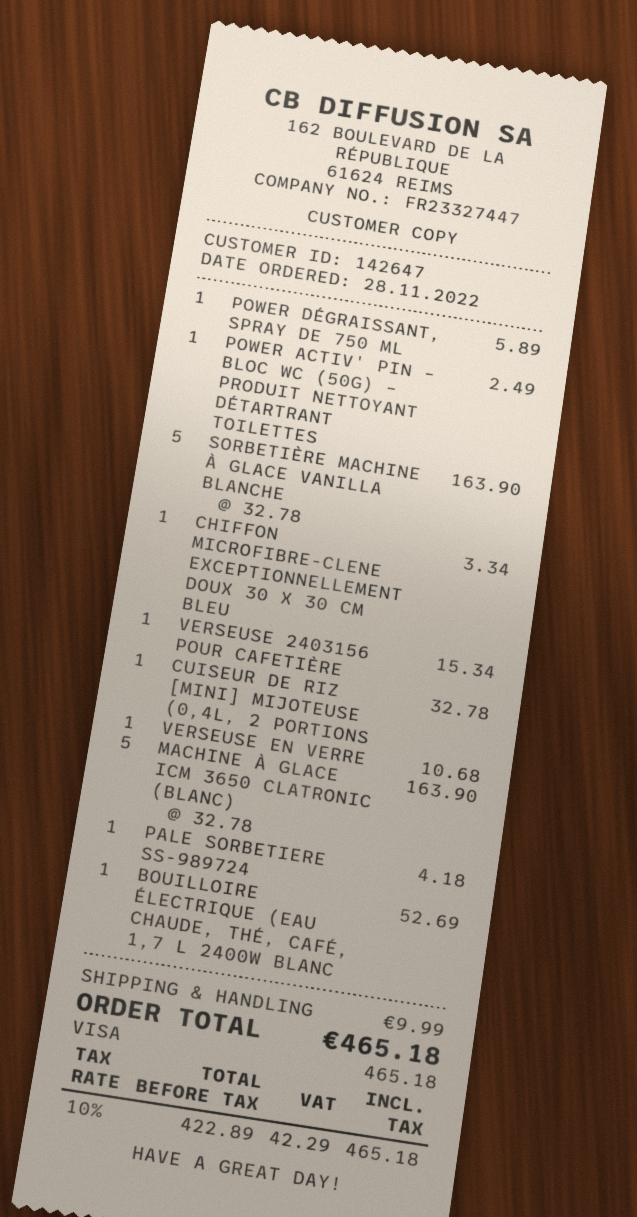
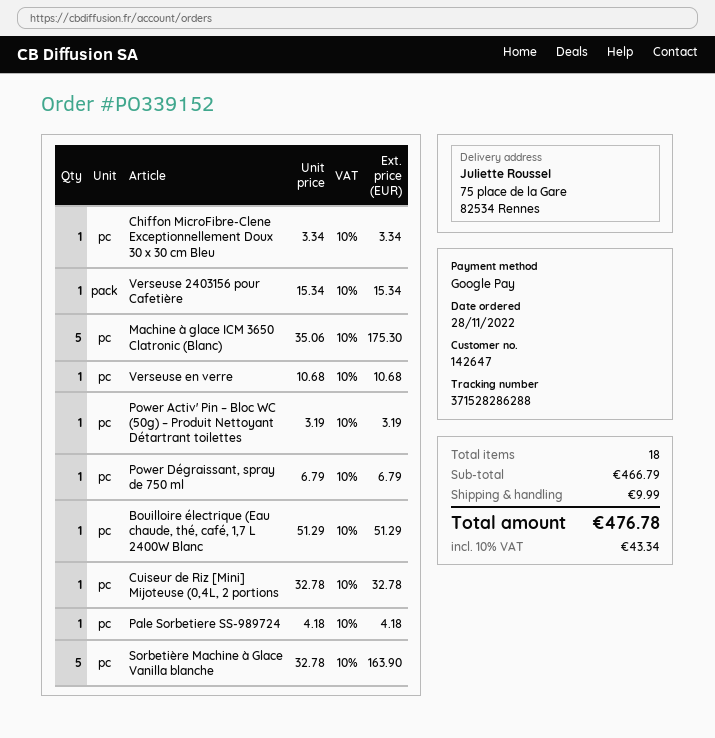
payment method: Visa -> Google Pay
POWER DÉGRAISSANT, SPRAY DE 750 ML: 1 x 5.89 = 5.89 -> 1 x 6.79 = 6.79
POWER ACTIV' PIN – BLOC WC (50G) – PRODUIT NETTOYANT DÉTARTRANT TOILETTES: 1 x 2.49 = 2.49 -> 1 x 3.19 = 3.19
MACHINE À GLACE ICM 3650 CLATRONIC (BLANC): 5 x 32.78 = 163.90 -> 5 x 35.06 = 175.30
BOUILLOIRE ÉLECTRIQUE (EAU CHAUDE, THÉ, CAFÉ, 1,7 L 2400W BLANC: 1 x 52.69 = 52.69 -> 1 x 51.29 = 51.29
tax: 10% = 42.29 -> 10% = 43.34
total: 465.18 -> 476.78

